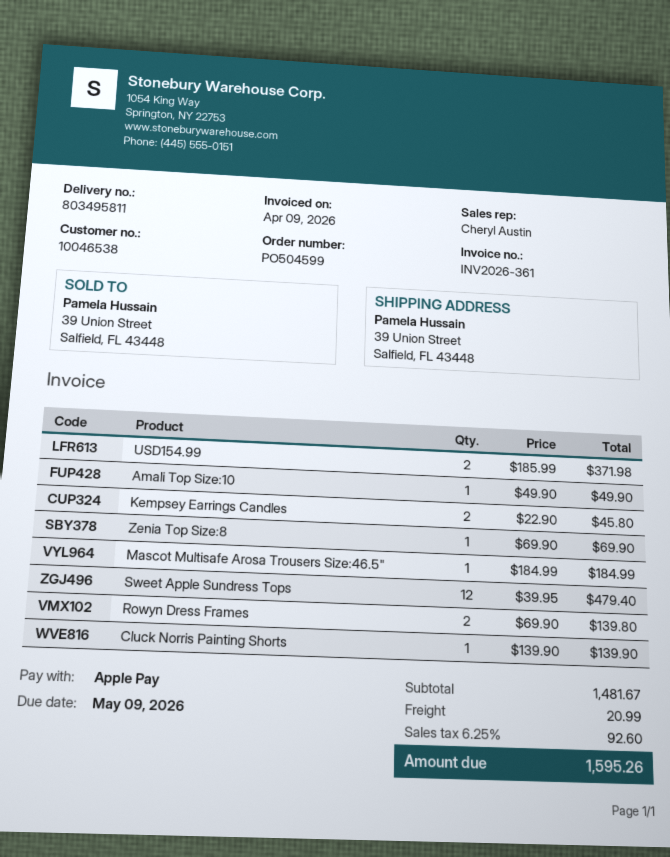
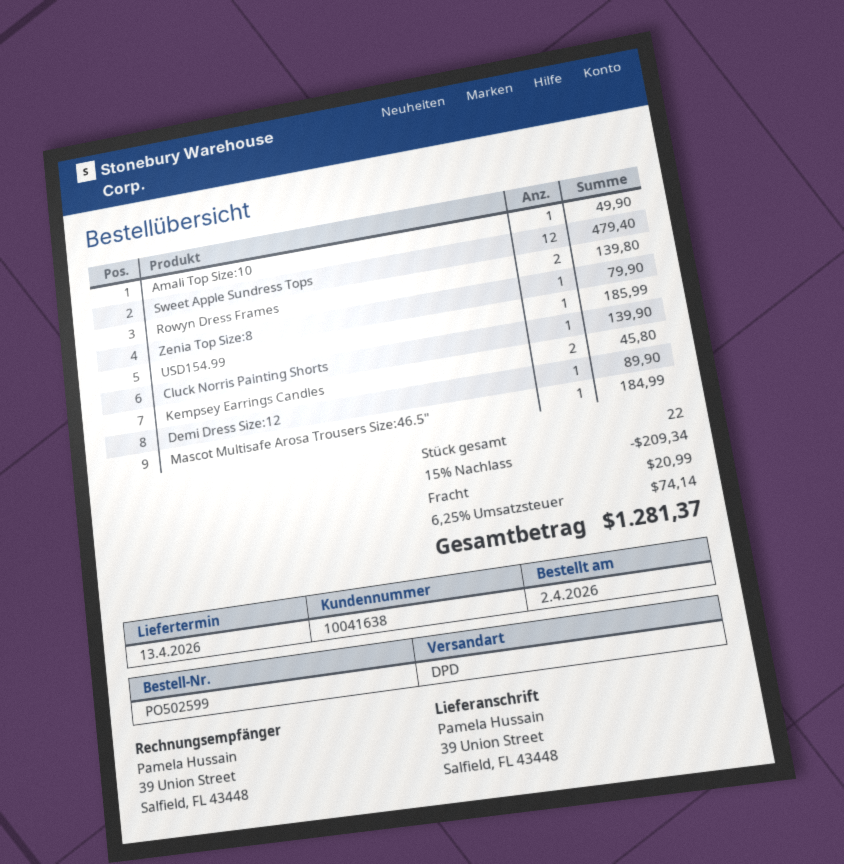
order number: PO504599 -> PO502599
customer number: 10046538 -> 10041638
USD154.99: 2 for 371.98 -> 1 for 185.99
Zenia Top Size:8: 1 for 69.90 -> 1 for 79.90
Demi Dress Size:12: none -> 1 for 89.90
discount: none -> 15% = 209.34
tax: 6.25% = 92.60 -> 6.25% = 74.14
total: 1595.26 -> 1281.37

